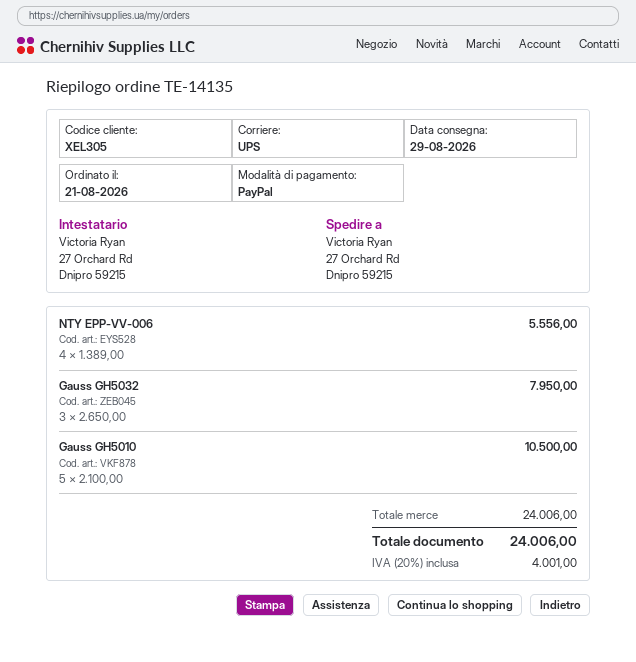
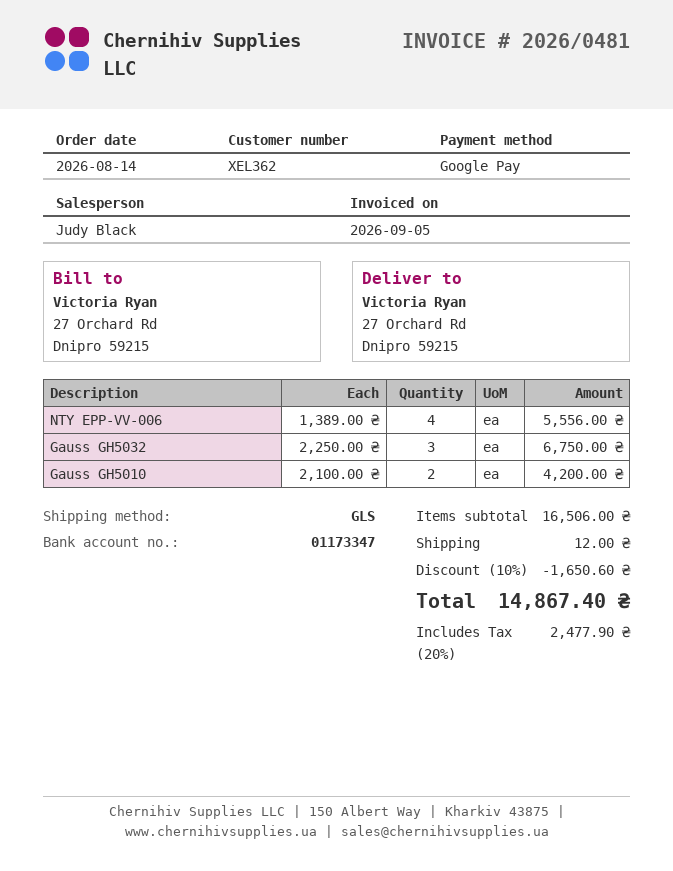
order date: 2026-08-21 -> 2026-08-14
customer number: XEL305 -> XEL362
payment method: PayPal -> Google Pay
shipping method: UPS -> GLS
Gauss GH5032: 3 x 2650.00 = 7950.00 -> 3 x 2250.00 = 6750.00
Gauss GH5010: 5 x 2100.00 = 10500.00 -> 2 x 2100.00 = 4200.00
subtotal: 24006.00 -> 16506.00
discount: none -> 10% = 1650.60
shipping: none -> 12.00
tax: 20% = 4001.00 -> 20% = 2477.90
total: 24006.00 -> 14867.40

